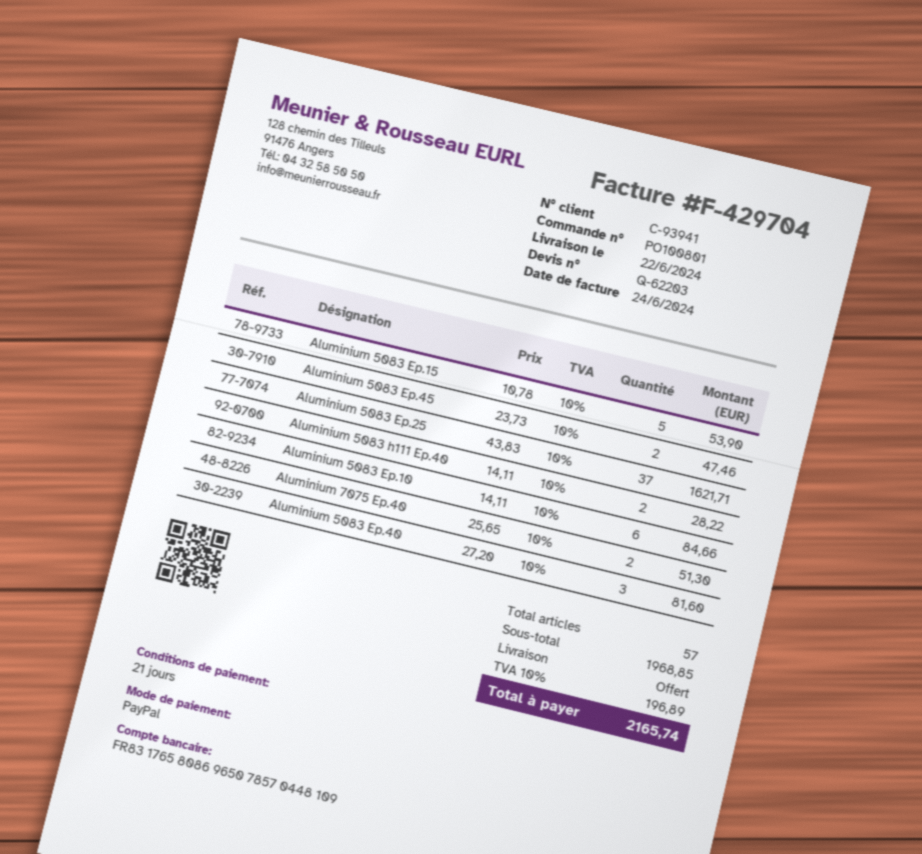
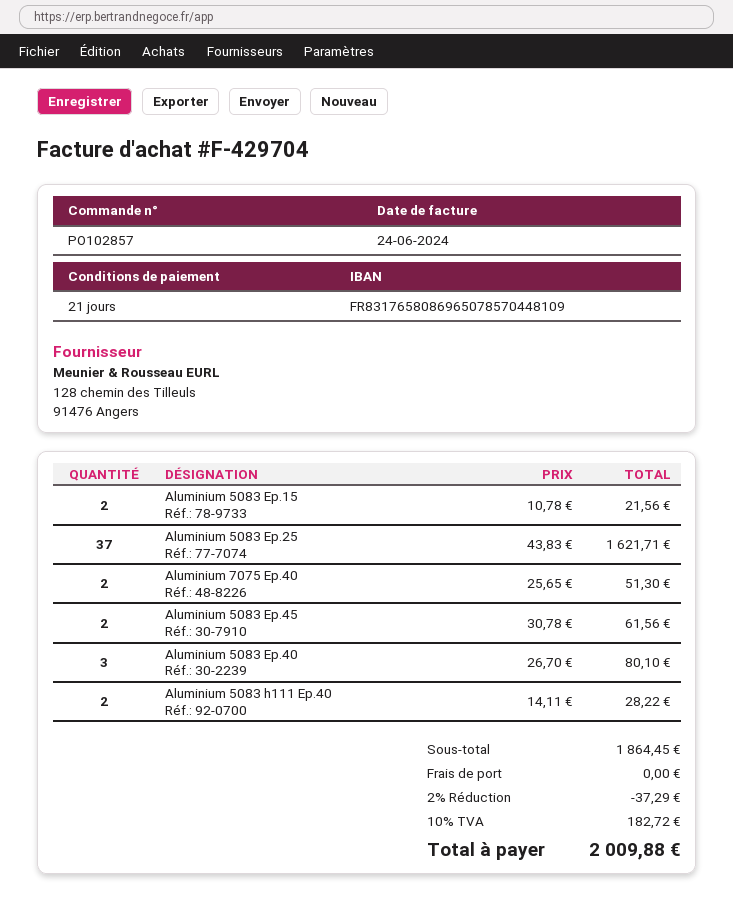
order number: PO100801 -> PO102857
Aluminium 5083 Ep.15: 5 x 10.78 = 53.90 -> 2 x 10.78 = 21.56
Aluminium 5083 Ep.45: 2 x 23.73 = 47.46 -> 2 x 30.78 = 61.56
Aluminium 5083 Ep.10: 6 x 14.11 = 84.66 -> none
Aluminium 5083 Ep.40: 3 x 27.20 = 81.60 -> 3 x 26.70 = 80.10
subtotal: 1968.85 -> 1864.45
discount: none -> 2% = 37.29
tax: 10% = 196.89 -> 10% = 182.72
total: 2165.74 -> 2009.88

